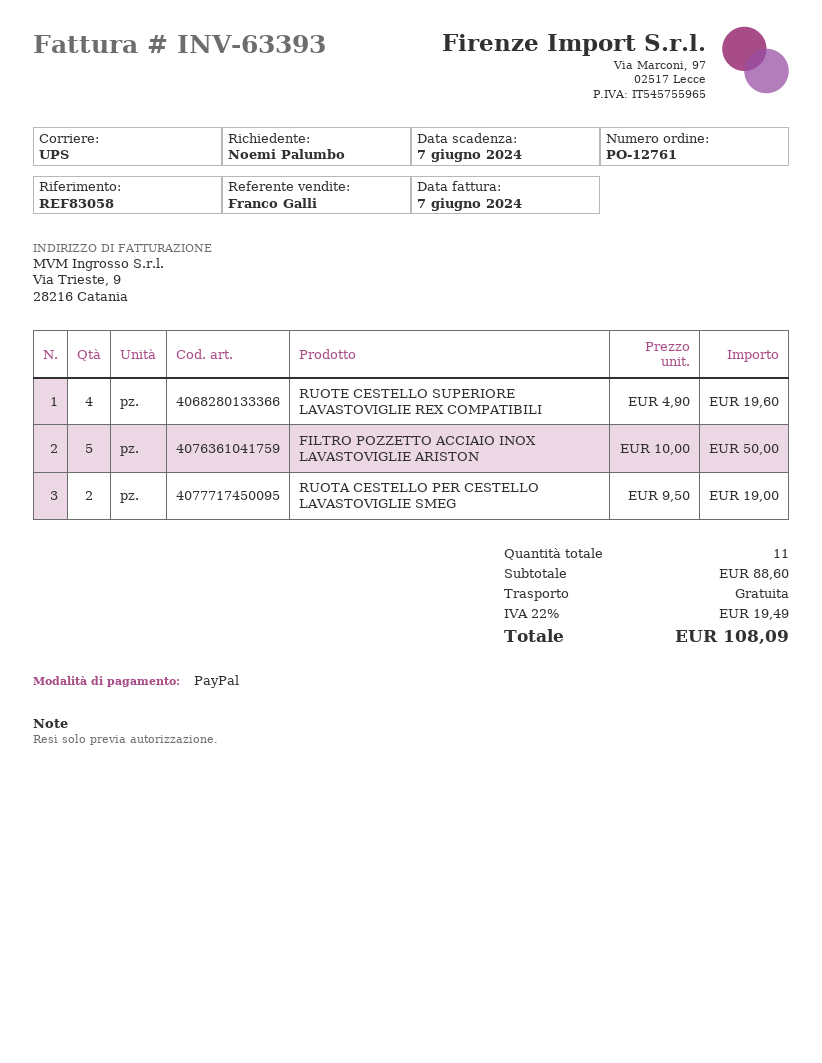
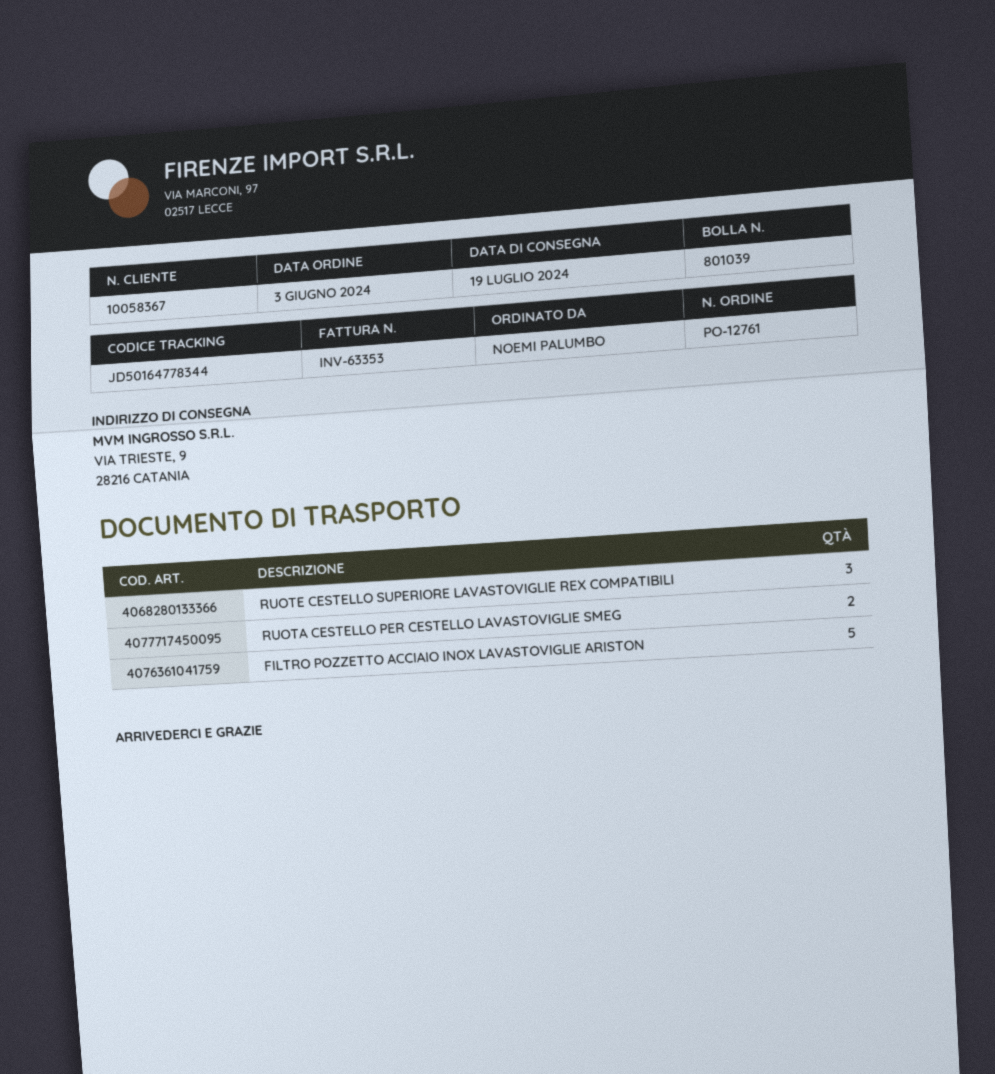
invoice number: INV-63393 -> INV-63353
RUOTE CESTELLO SUPERIORE LAVASTOVIGLIE REX COMPATIBILI: 4 -> 3

